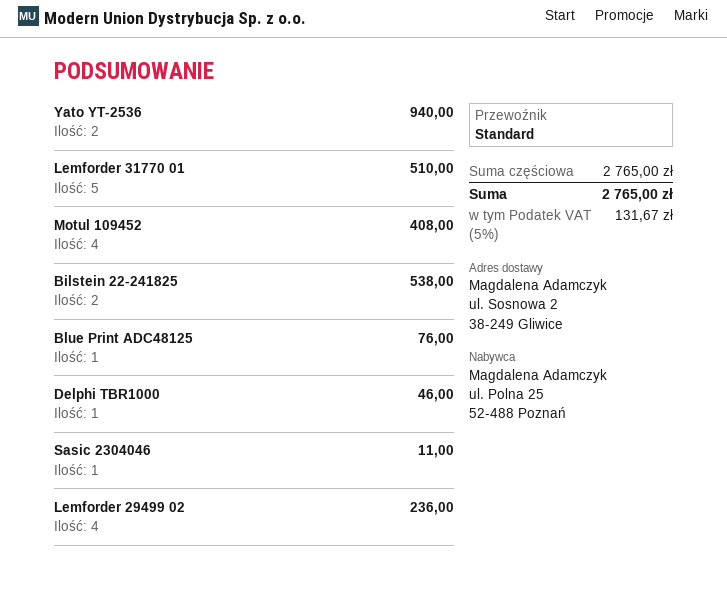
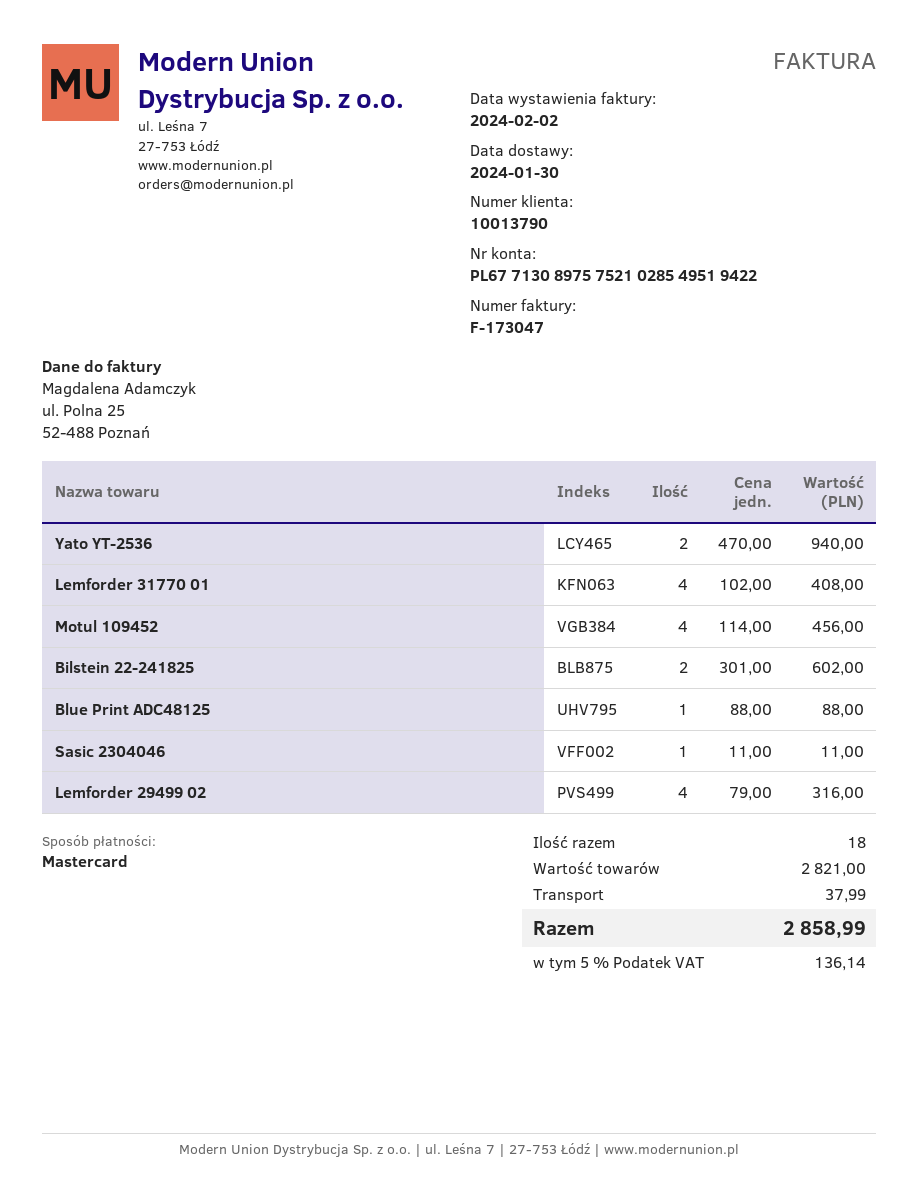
Lemforder 31770 01: 5 for 510.00 -> 4 for 408.00
Motul 109452: 4 for 408.00 -> 4 for 456.00
Bilstein 22-241825: 2 for 538.00 -> 2 for 602.00
Blue Print ADC48125: 1 for 76.00 -> 1 for 88.00
Delphi TBR1000: 1 for 46.00 -> none
Lemforder 29499 02: 4 for 236.00 -> 4 for 316.00
subtotal: 2765.00 -> 2821.00
shipping: none -> 37.99
tax: 5% = 131.67 -> 5% = 136.14
total: 2765.00 -> 2858.99

